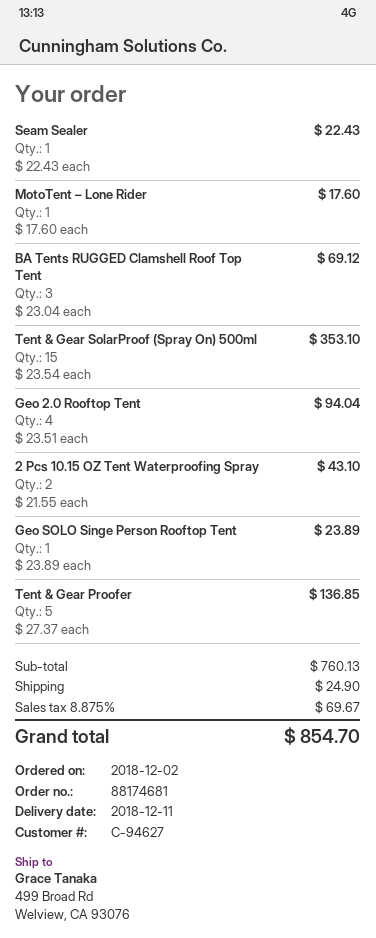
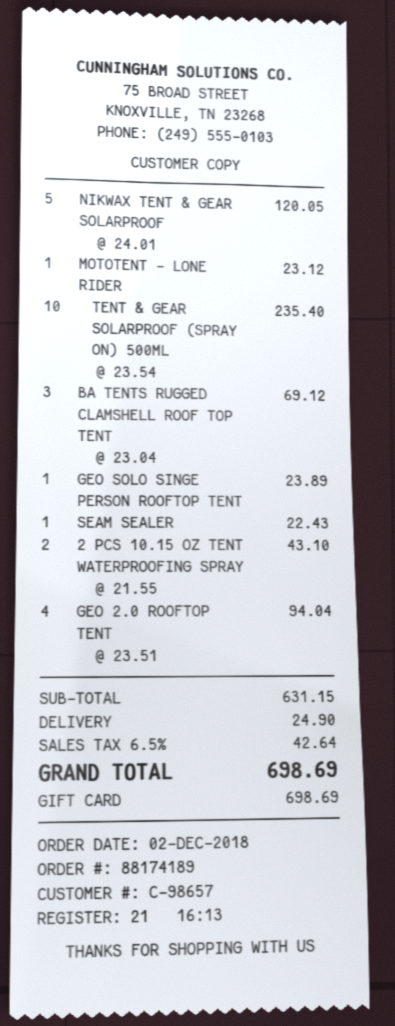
order number: 88174681 -> 88174189
customer number: C-94627 -> C-98657
MotoTent – Lone Rider: 1 x 17.60 = 17.60 -> 1 x 23.12 = 23.12
Tent & Gear SolarProof (Spray On) 500ml: 15 x 23.54 = 353.10 -> 10 x 23.54 = 235.40
Tent & Gear Proofer: 5 x 27.37 = 136.85 -> none
NIKWAX TENT & GEAR SOLARPROOF: none -> 5 x 24.01 = 120.05
subtotal: 760.13 -> 631.15
tax: 8.875% = 69.67 -> 6.5% = 42.64
total: 854.70 -> 698.69

